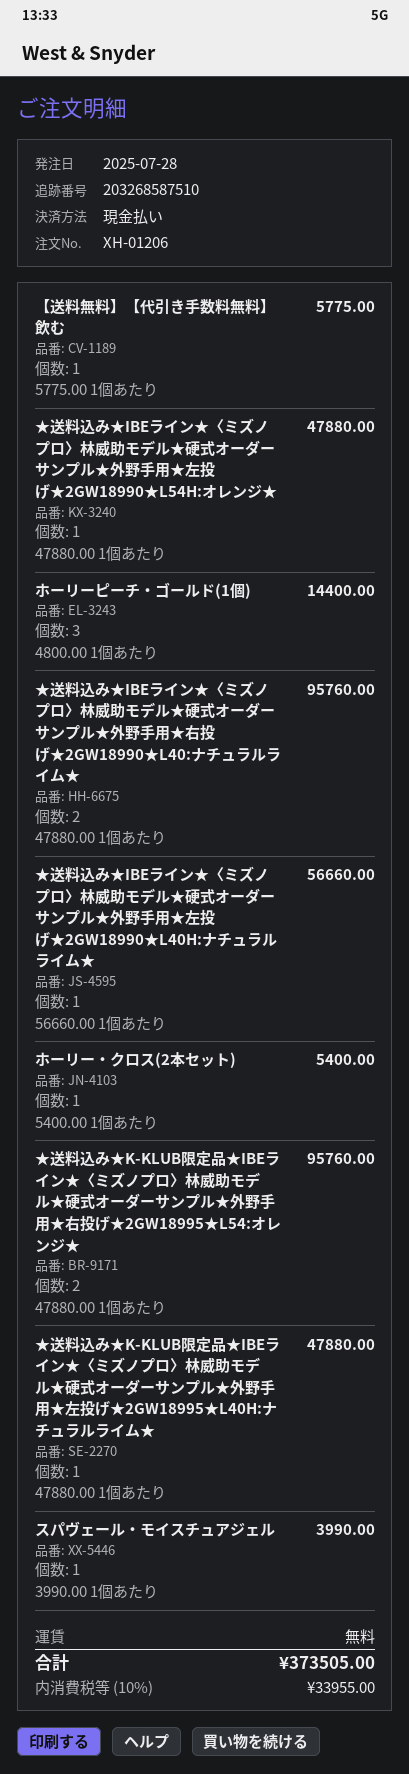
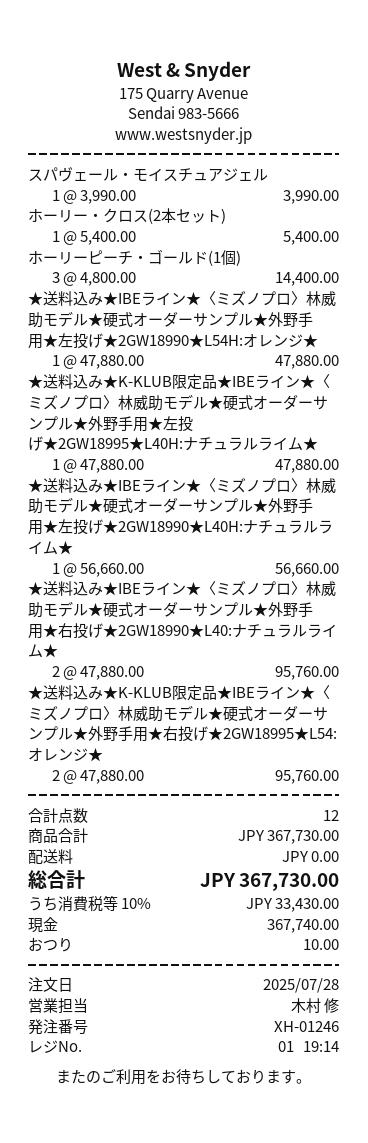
order number: XH-01206 -> XH-01246
【送料無料】【代引き手数料無料】飲む: 1 x 5775.00 = 5775.00 -> none
tax: 10% = 33955.00 -> 10% = 33430.00
total: 373505.00 -> 367730.00

